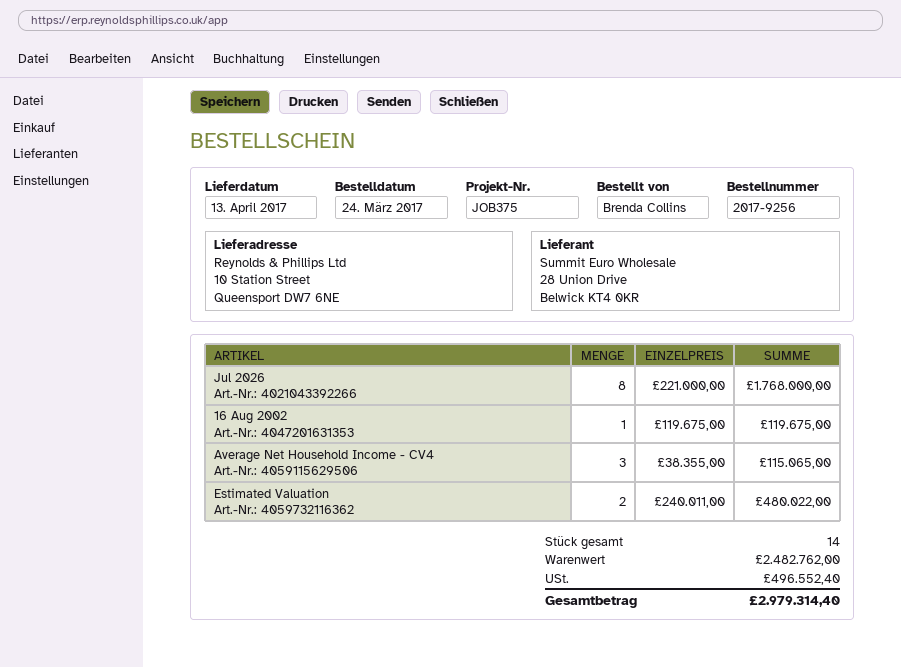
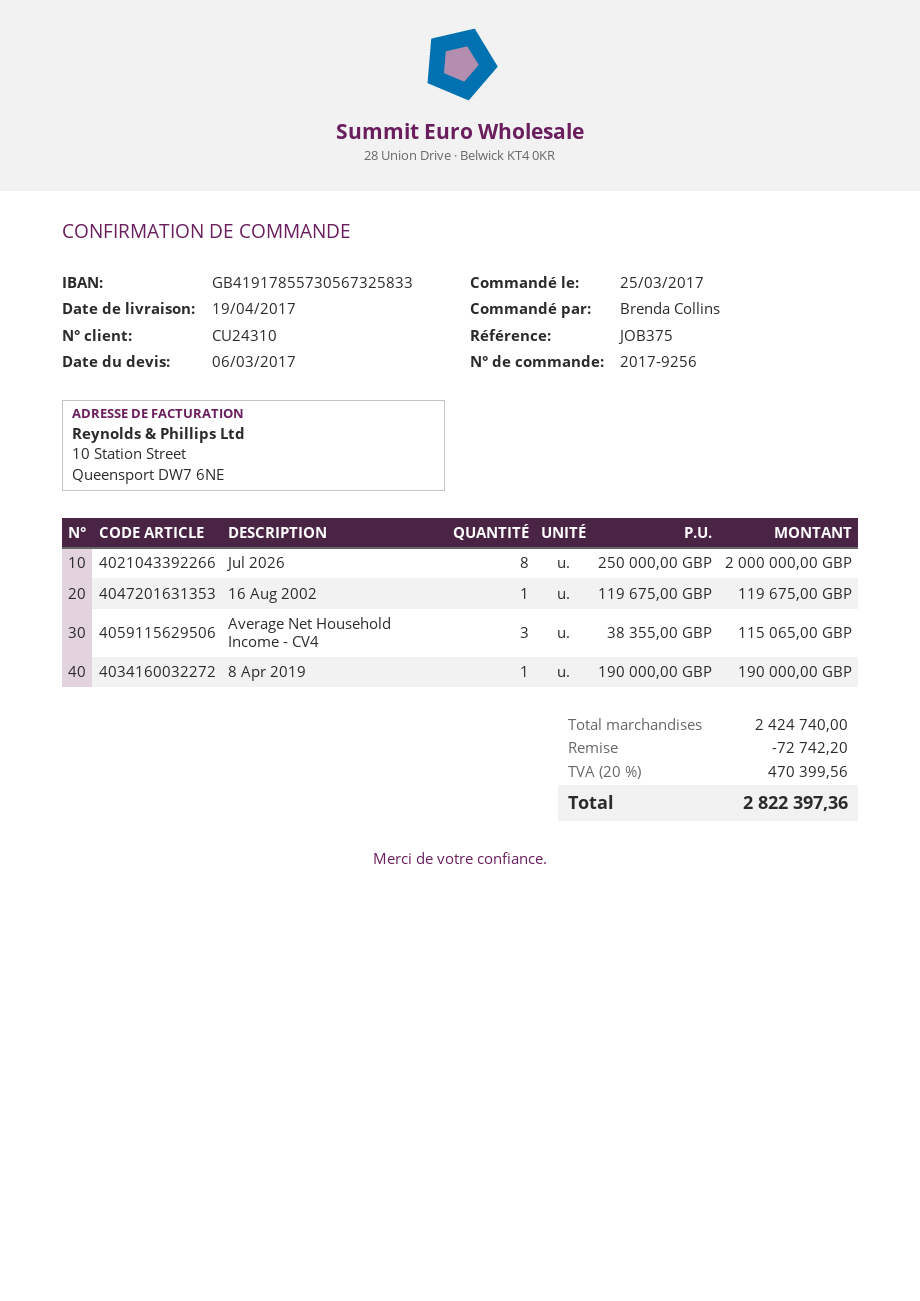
order date: 2017-03-24 -> 2017-03-25
delivery date: 2017-04-13 -> 2017-04-19
Jul 2026: 8 x 221000.00 = 1768000.00 -> 8 x 250000.00 = 2000000.00
Estimated Valuation: 2 x 240011.00 = 480022.00 -> none
8 Apr 2019: none -> 1 x 190000.00 = 190000.00
subtotal: 2482762.00 -> 2424740.00
discount: none -> 72742.20
tax: 496552.40 -> 470399.56
total: 2979314.40 -> 2822397.36

